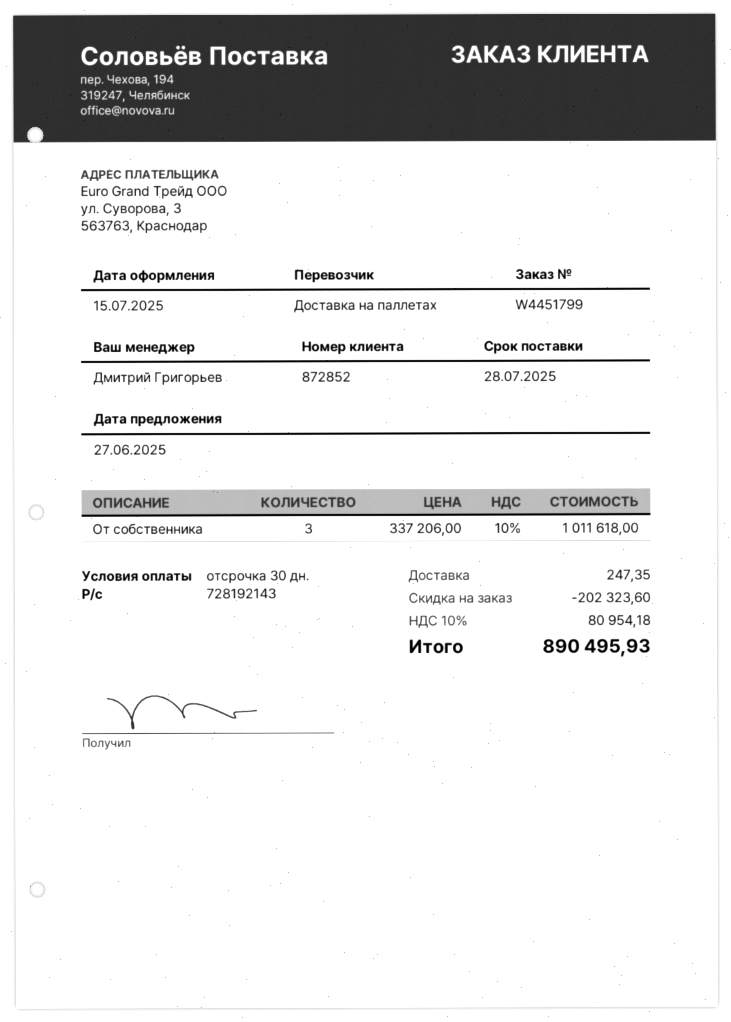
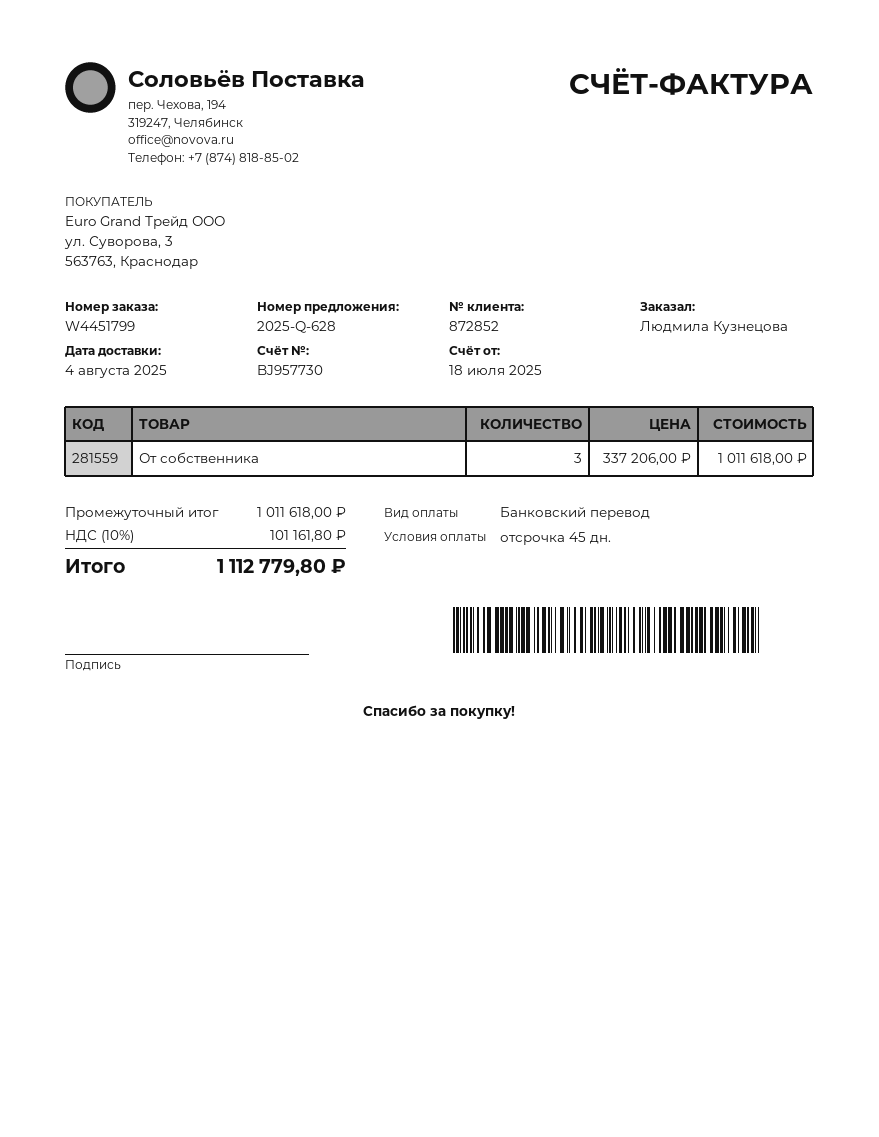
delivery date: 2025-07-28 -> 2025-08-04
payment terms: 30 days -> 45 days
discount: 202323.60 -> none
shipping: 247.35 -> none
tax: 10% = 80954.18 -> 10% = 101161.80
total: 890495.93 -> 1112779.80

